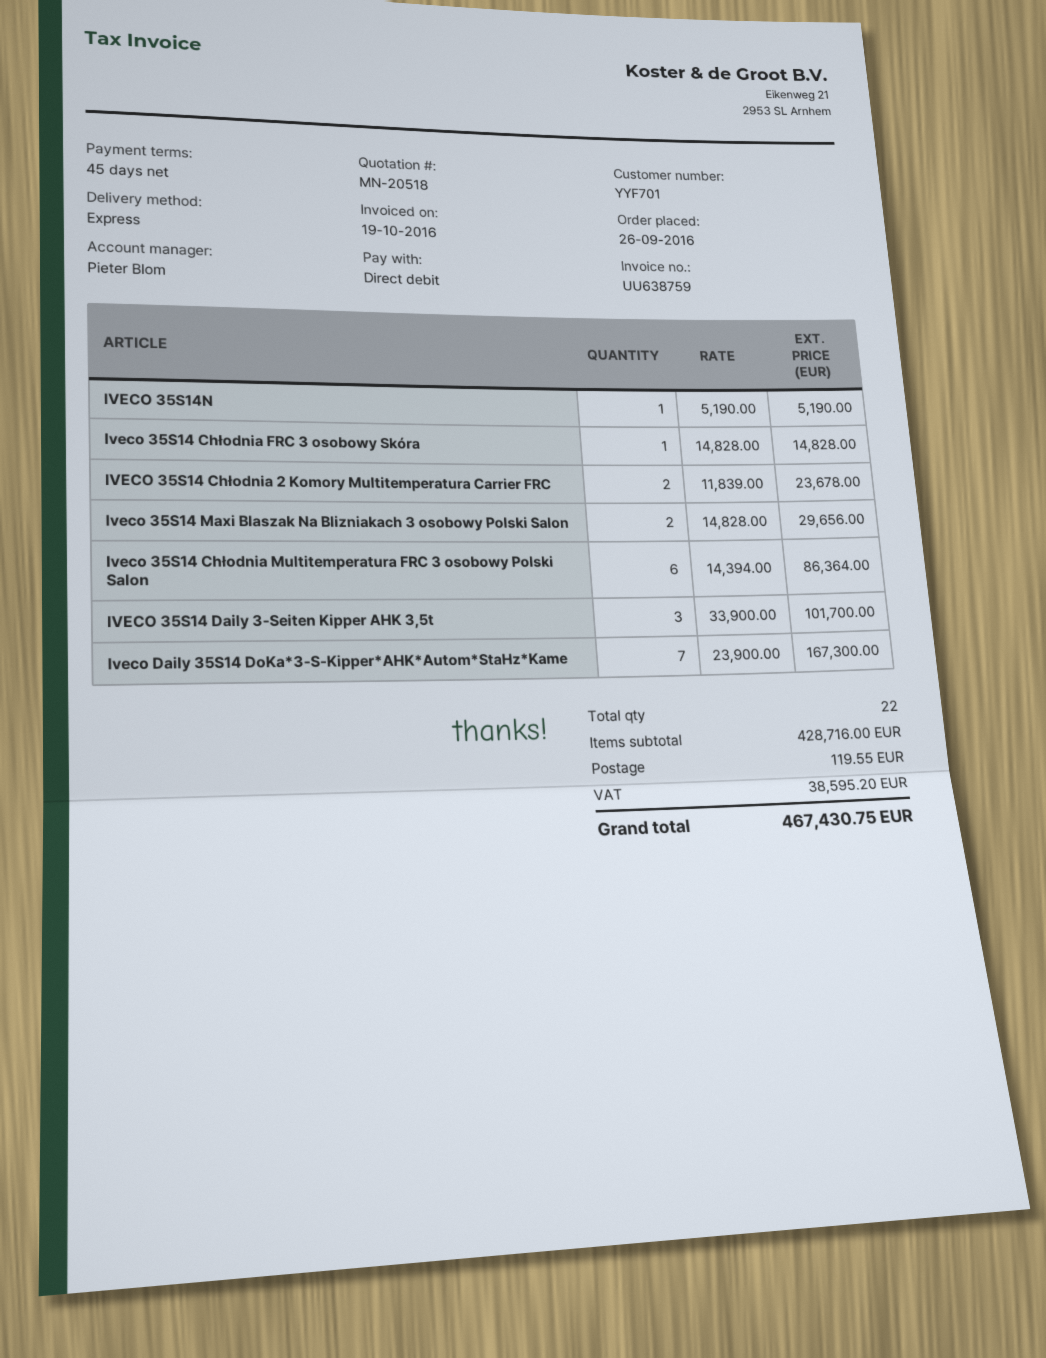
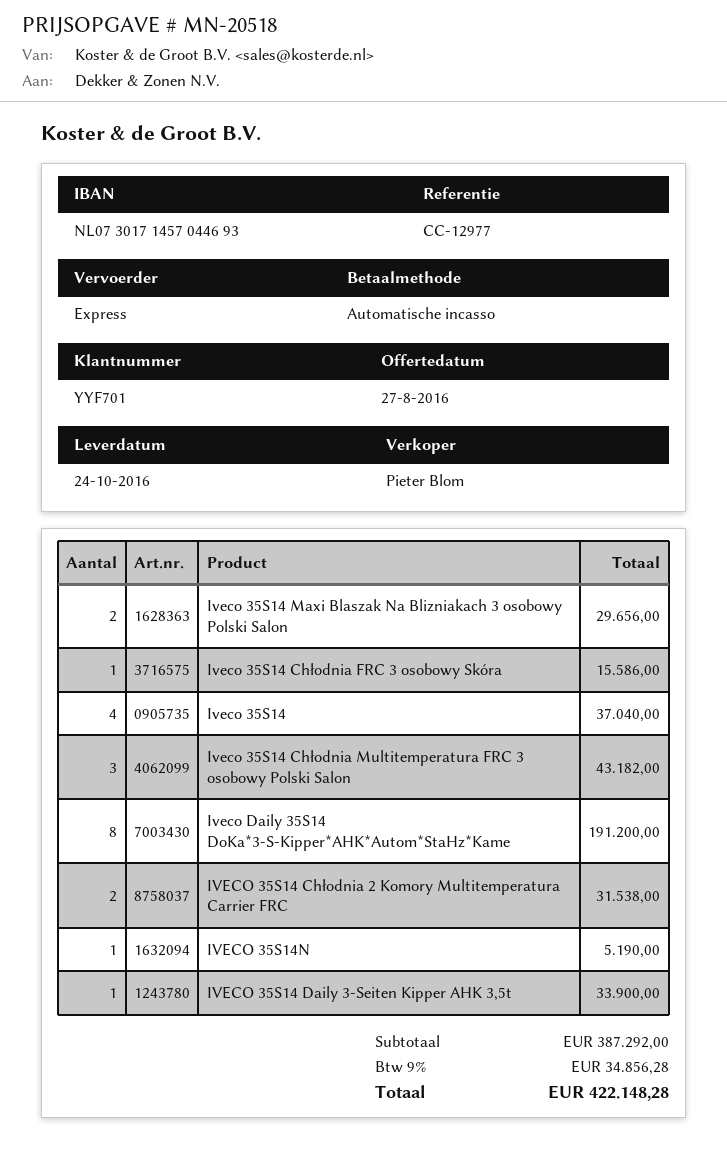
Iveco 35S14 Chłodnia FRC 3 osobowy Skóra: 1 for 14828.00 -> 1 for 15586.00
IVECO 35S14 Chłodnia 2 Komory Multitemperatura Carrier FRC: 2 for 23678.00 -> 2 for 31538.00
Iveco 35S14 Chłodnia Multitemperatura FRC 3 osobowy Polski Salon: 6 for 86364.00 -> 3 for 43182.00
IVECO 35S14 Daily 3-Seiten Kipper AHK 3,5t: 3 for 101700.00 -> 1 for 33900.00
Iveco Daily 35S14 DoKa*3-S-Kipper*AHK*Autom*StaHz*Kame: 7 for 167300.00 -> 8 for 191200.00
Iveco 35S14: none -> 4 for 37040.00
subtotal: 428716.00 -> 387292.00
shipping: 119.55 -> none
tax: 38595.20 -> 34856.28
total: 467430.75 -> 422148.28

